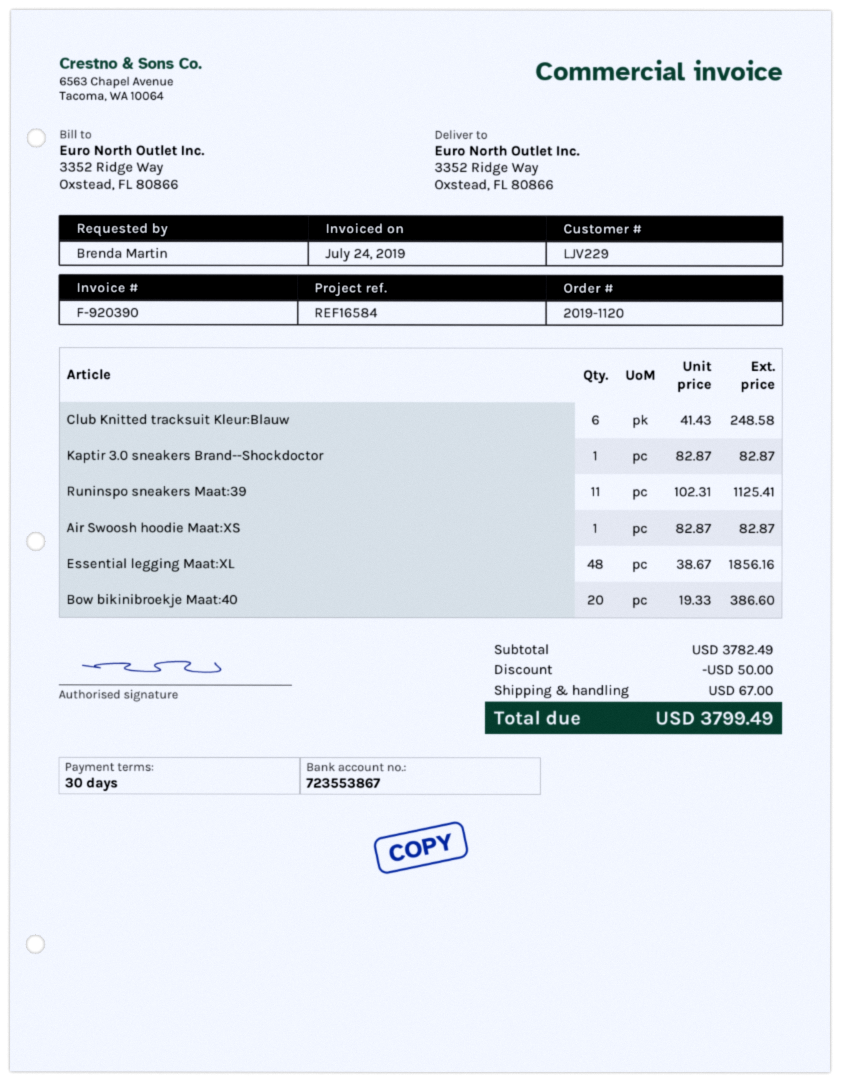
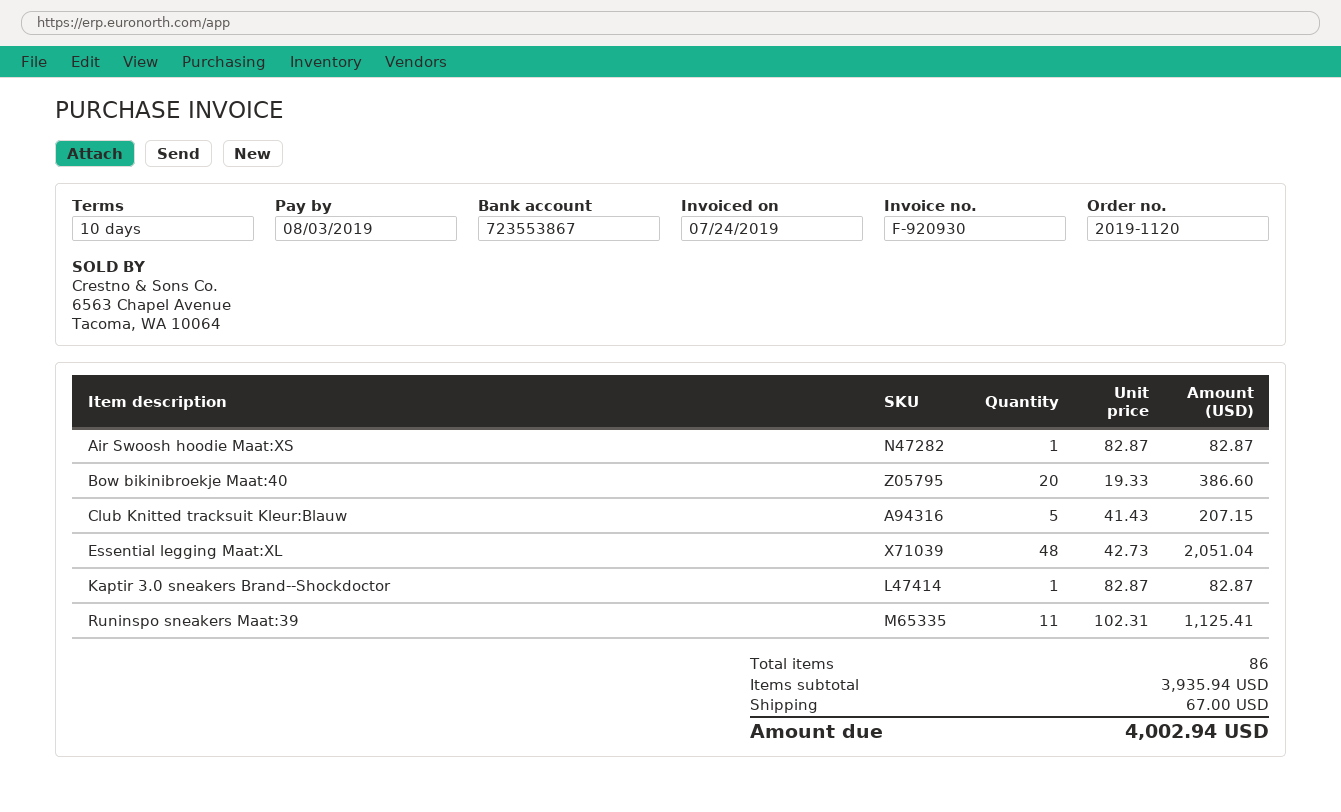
invoice number: F-920390 -> F-920930
payment terms: 30 days -> 10 days
Club Knitted tracksuit Kleur:Blauw: 6 x 41.43 = 248.58 -> 5 x 41.43 = 207.15
Essential legging Maat:XL: 48 x 38.67 = 1856.16 -> 48 x 42.73 = 2051.04
subtotal: 3782.49 -> 3935.94
discount: 50.00 -> none
total: 3799.49 -> 4002.94

